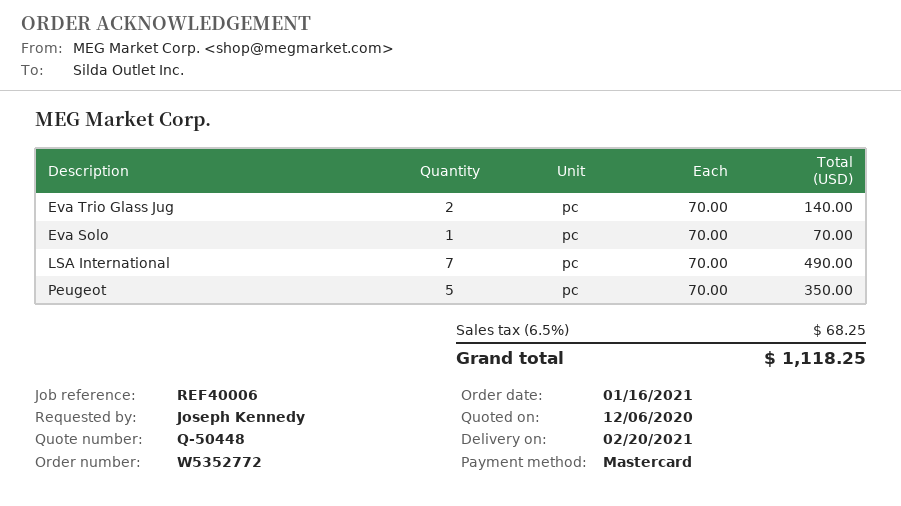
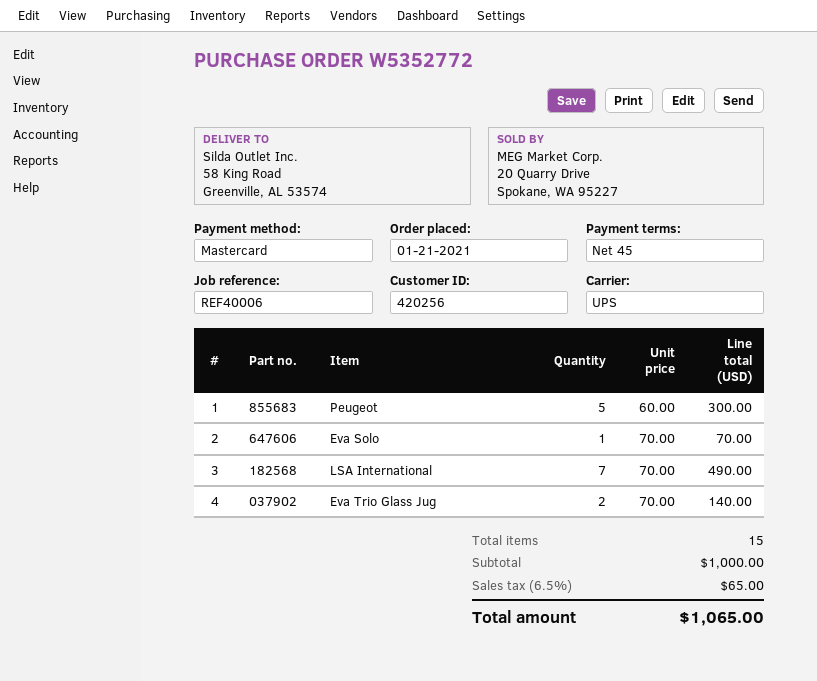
order date: 2021-01-16 -> 2021-01-21
Peugeot: 5 x 70.00 = 350.00 -> 5 x 60.00 = 300.00
tax: 6.5% = 68.25 -> 6.5% = 65.00
total: 1118.25 -> 1065.00

